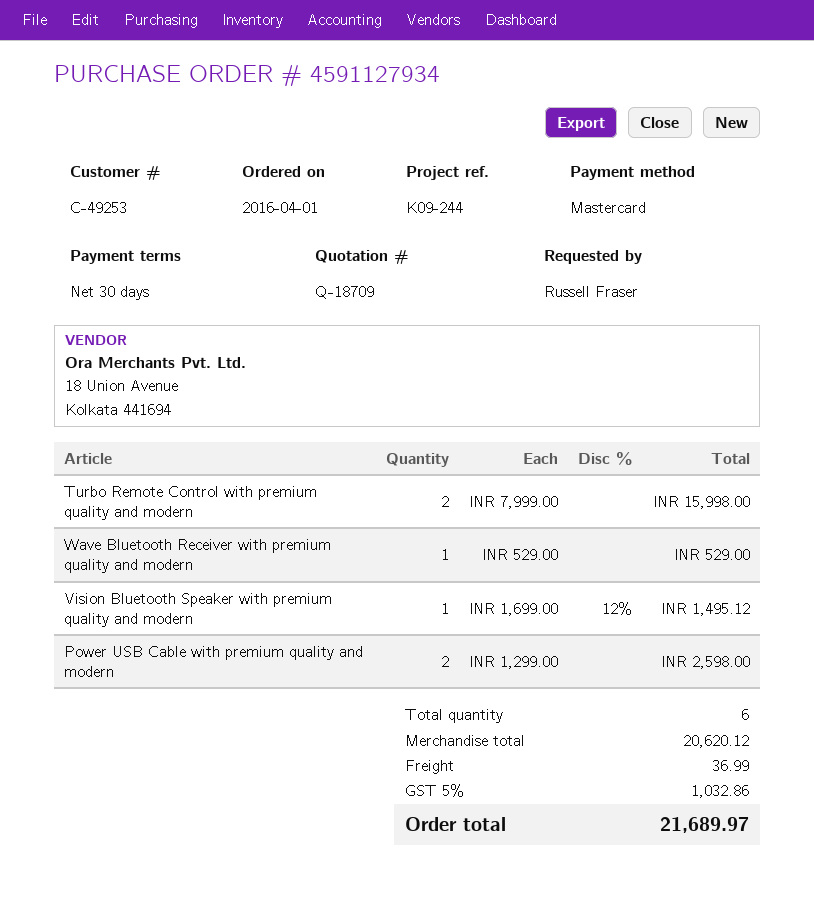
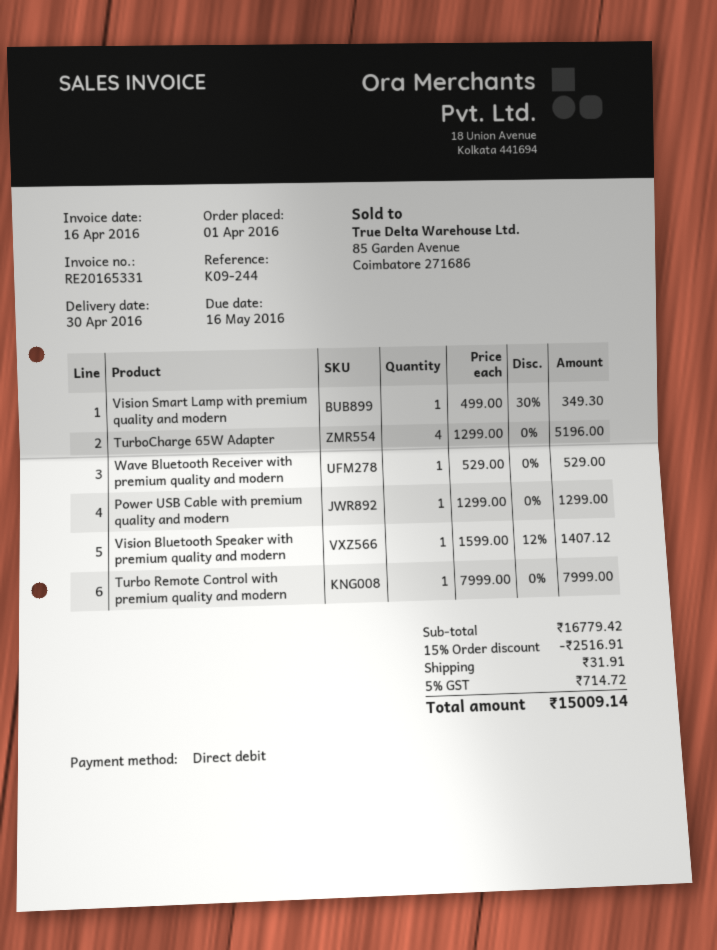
payment method: Mastercard -> direct debit
Turbo Remote Control with premium quality and modern: 2 x 7999.00 = 15998.00 -> 1 x 7999.00 = 7999.00
Vision Bluetooth Speaker with premium quality and modern: 1 x 1699.00 - 12% = 1495.12 -> 1 x 1599.00 - 12% = 1407.12
Power USB Cable with premium quality and modern: 2 x 1299.00 = 2598.00 -> 1 x 1299.00 = 1299.00
Vision Smart Lamp with premium quality and modern: none -> 1 x 499.00 - 30% = 349.30
TurboCharge 65W Adapter: none -> 4 x 1299.00 = 5196.00
subtotal: 20620.12 -> 16779.42
discount: none -> 15% = 2516.91
shipping: 36.99 -> 31.91
tax: 5% = 1032.86 -> 5% = 714.72
total: 21689.97 -> 15009.14

